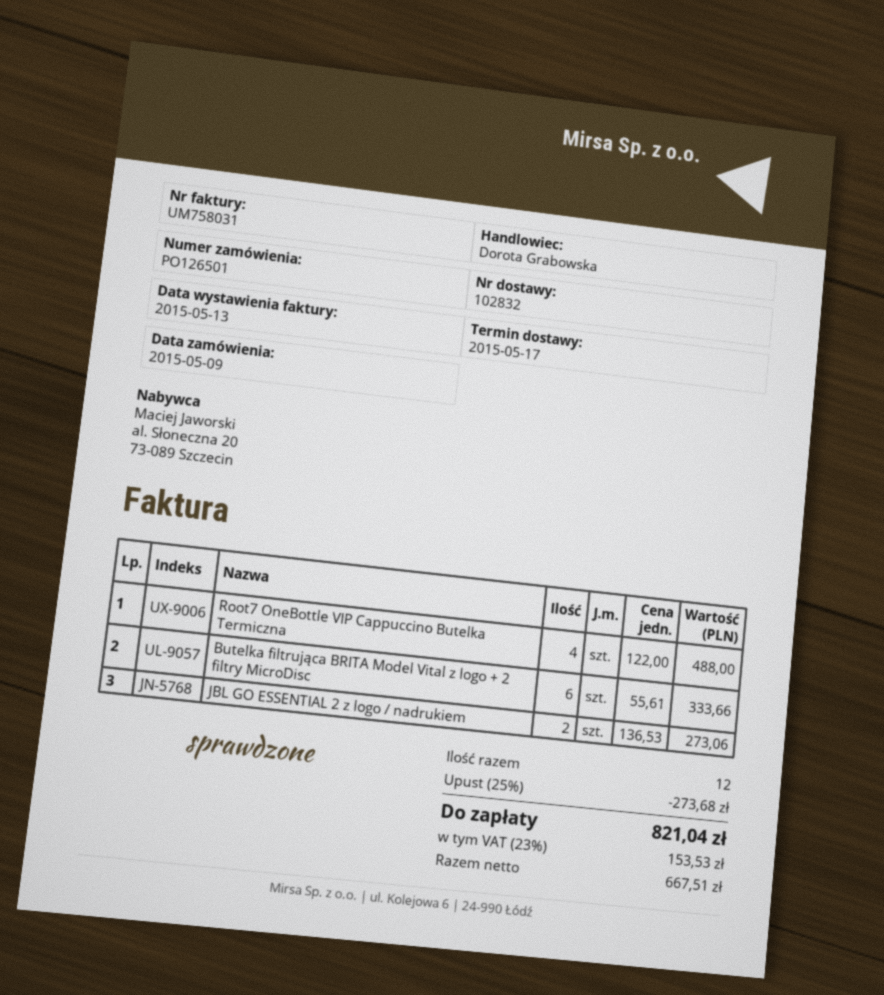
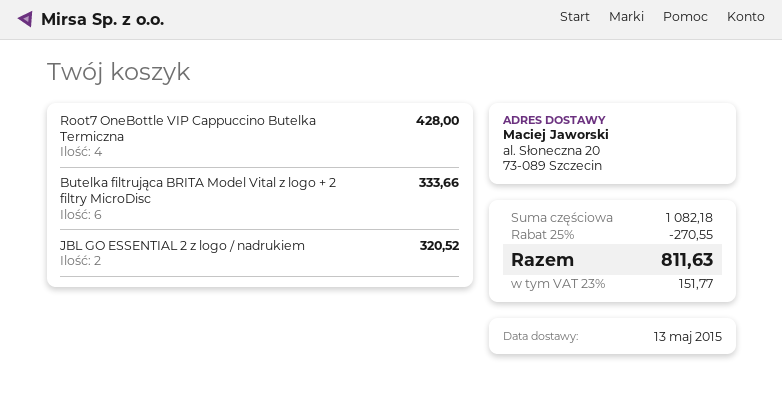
delivery date: 2015-05-17 -> 2015-05-13
Root7 OneBottle VIP Cappuccino Butelka Termiczna: 4 for 488.00 -> 4 for 428.00
JBL GO ESSENTIAL 2 z logo / nadrukiem: 2 for 273.06 -> 2 for 320.52
discount: 25% = 273.68 -> 25% = 270.55
tax: 23% = 153.53 -> 23% = 151.77
total: 821.04 -> 811.63

